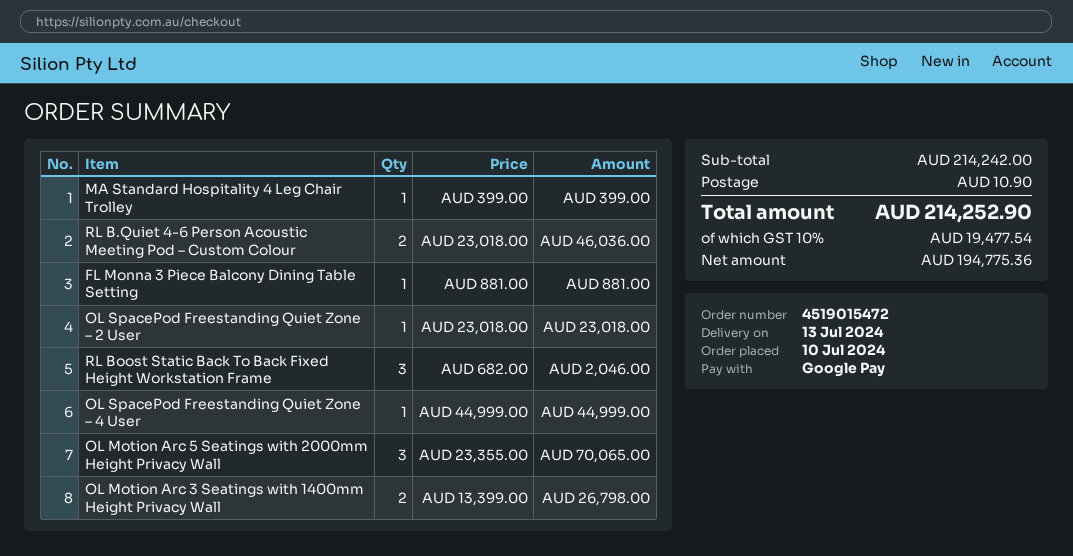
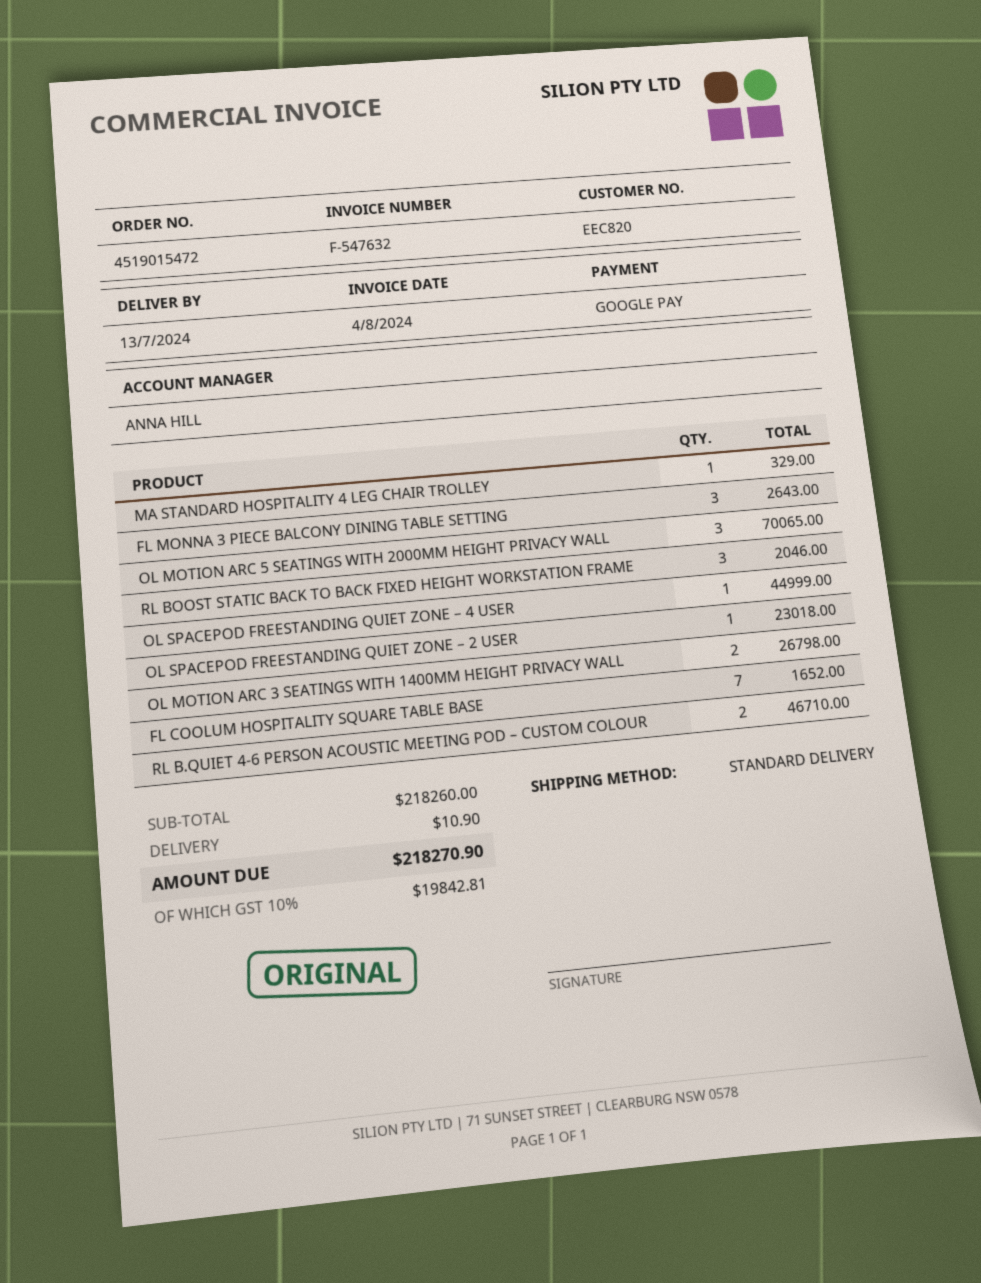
MA Standard Hospitality 4 Leg Chair Trolley: 1 for 399.00 -> 1 for 329.00
RL B.Quiet 4-6 Person Acoustic Meeting Pod – Custom Colour: 2 for 46036.00 -> 2 for 46710.00
FL Monna 3 Piece Balcony Dining Table Setting: 1 for 881.00 -> 3 for 2643.00
FL COOLUM HOSPITALITY SQUARE TABLE BASE: none -> 7 for 1652.00
subtotal: 214242.00 -> 218260.00
tax: 10% = 19477.54 -> 10% = 19842.81
total: 214252.90 -> 218270.90

